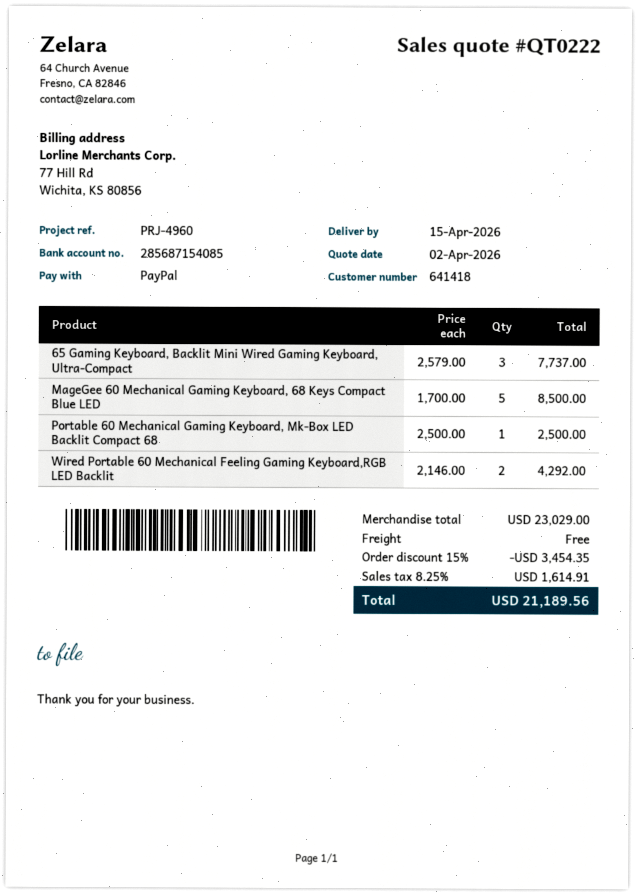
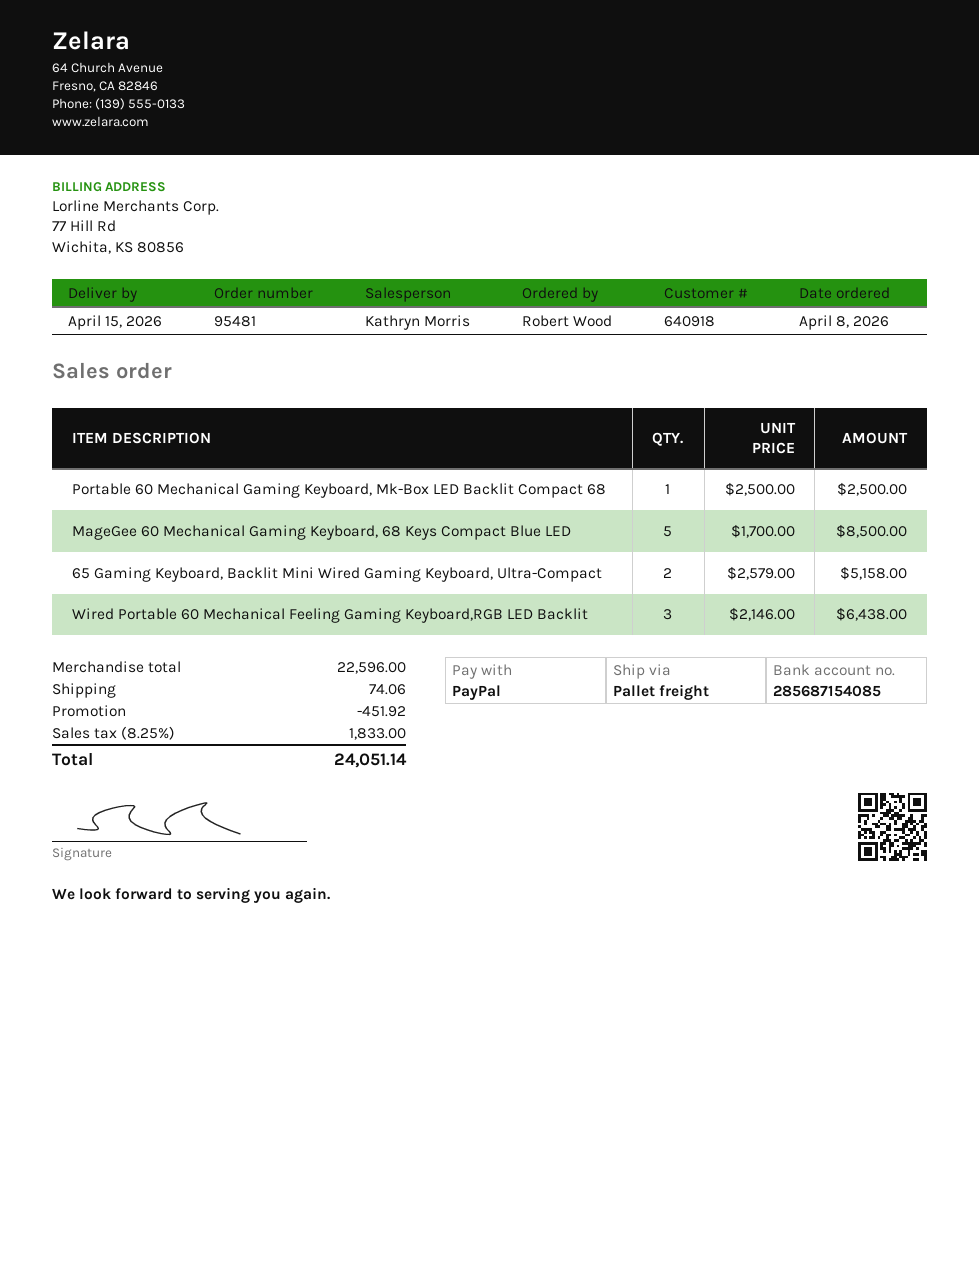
customer number: 641418 -> 640918
65 Gaming Keyboard, Backlit Mini Wired Gaming Keyboard, Ultra-Compact: 3 x 2579.00 = 7737.00 -> 2 x 2579.00 = 5158.00
Wired Portable 60 Mechanical Feeling Gaming Keyboard,RGB LED Backlit: 2 x 2146.00 = 4292.00 -> 3 x 2146.00 = 6438.00
subtotal: 23029.00 -> 22596.00
discount: 3454.35 -> 451.92
shipping: 0.00 -> 74.06
tax: 8.25% = 1614.91 -> 8.25% = 1833.00
total: 21189.56 -> 24051.14

